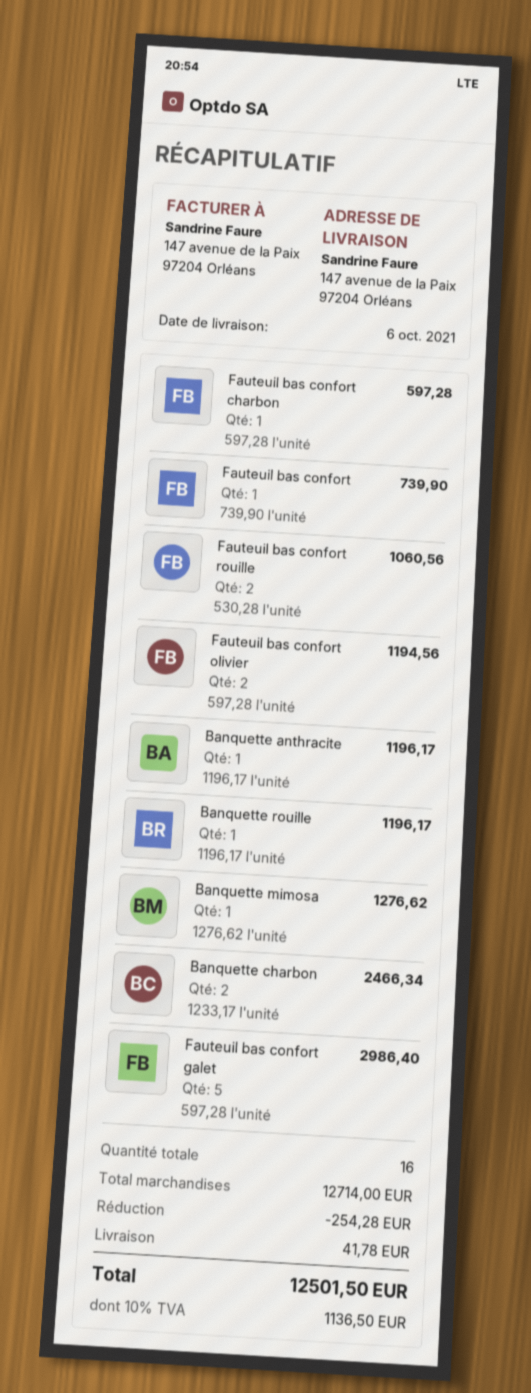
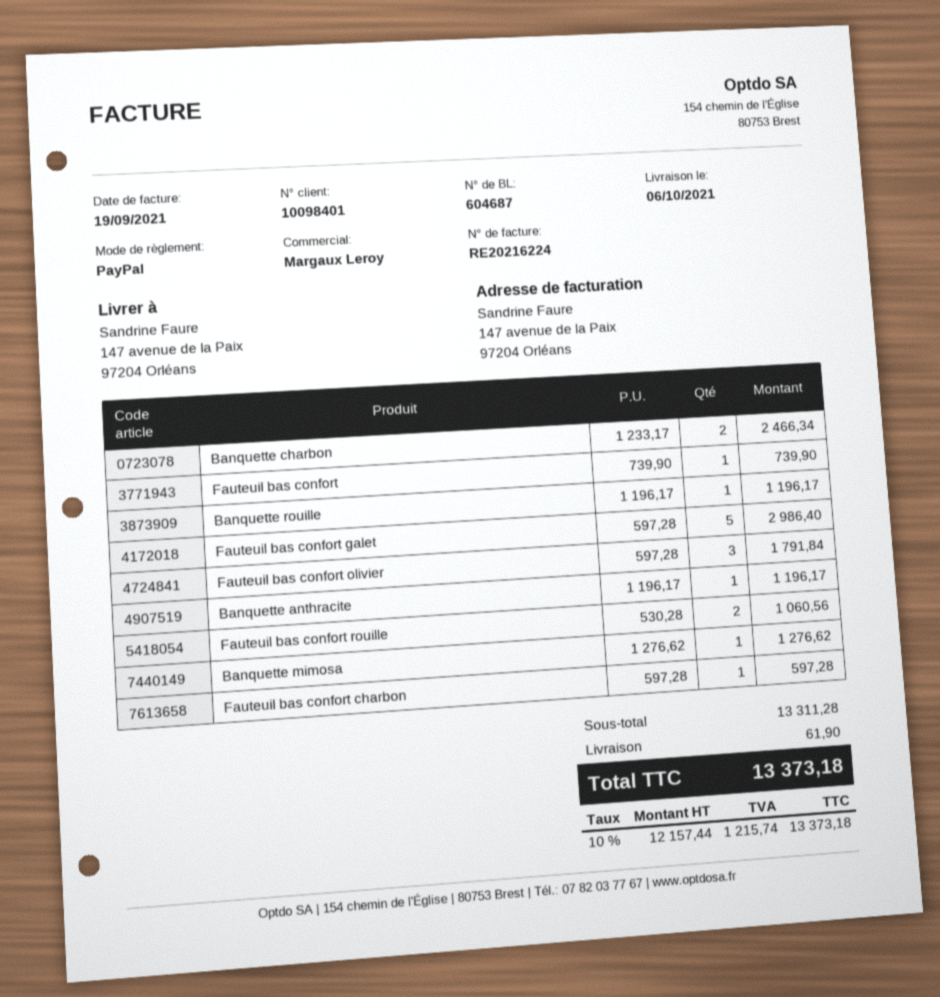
Fauteuil bas confort olivier: 2 x 597.28 = 1194.56 -> 3 x 597.28 = 1791.84
subtotal: 12714.00 -> 13311.28
discount: 254.28 -> none
shipping: 41.78 -> 61.90
tax: 10% = 1136.50 -> 10% = 1215.74
total: 12501.50 -> 13373.18

